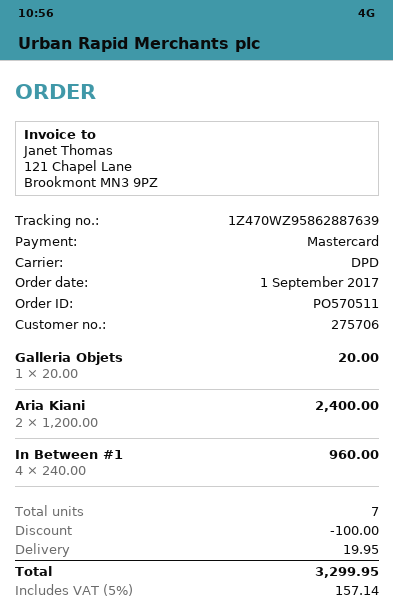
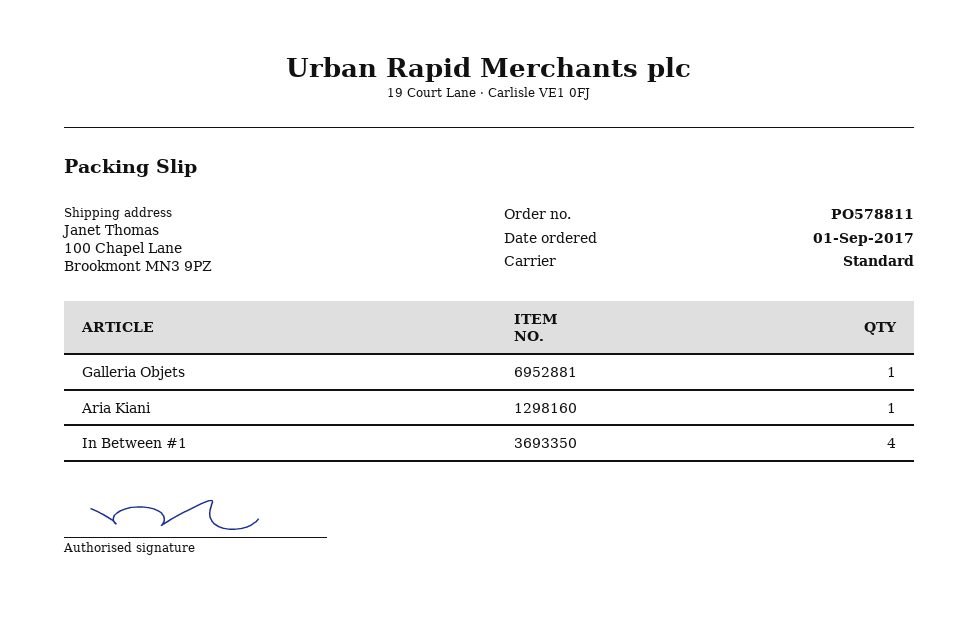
order number: PO570511 -> PO578811
shipping method: DPD -> standard
Aria Kiani: 2 -> 1

